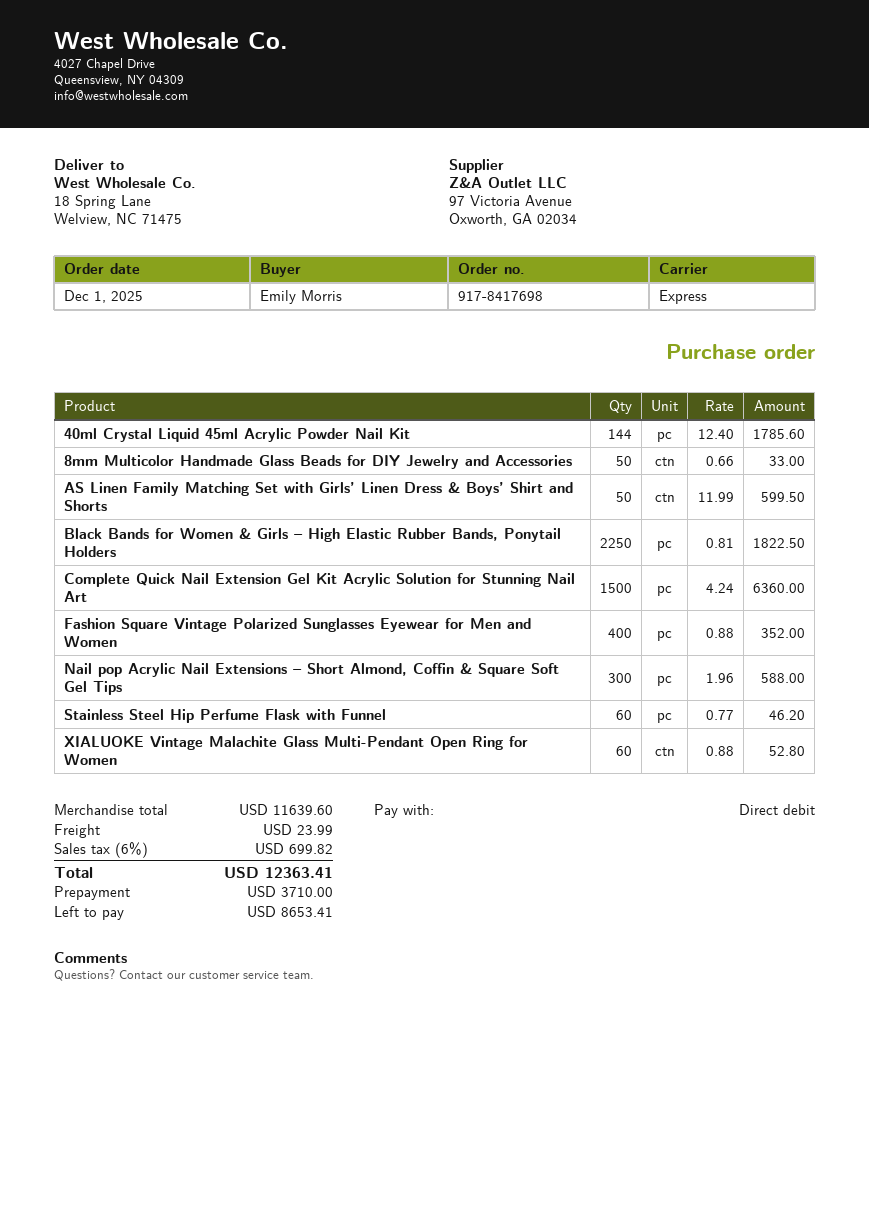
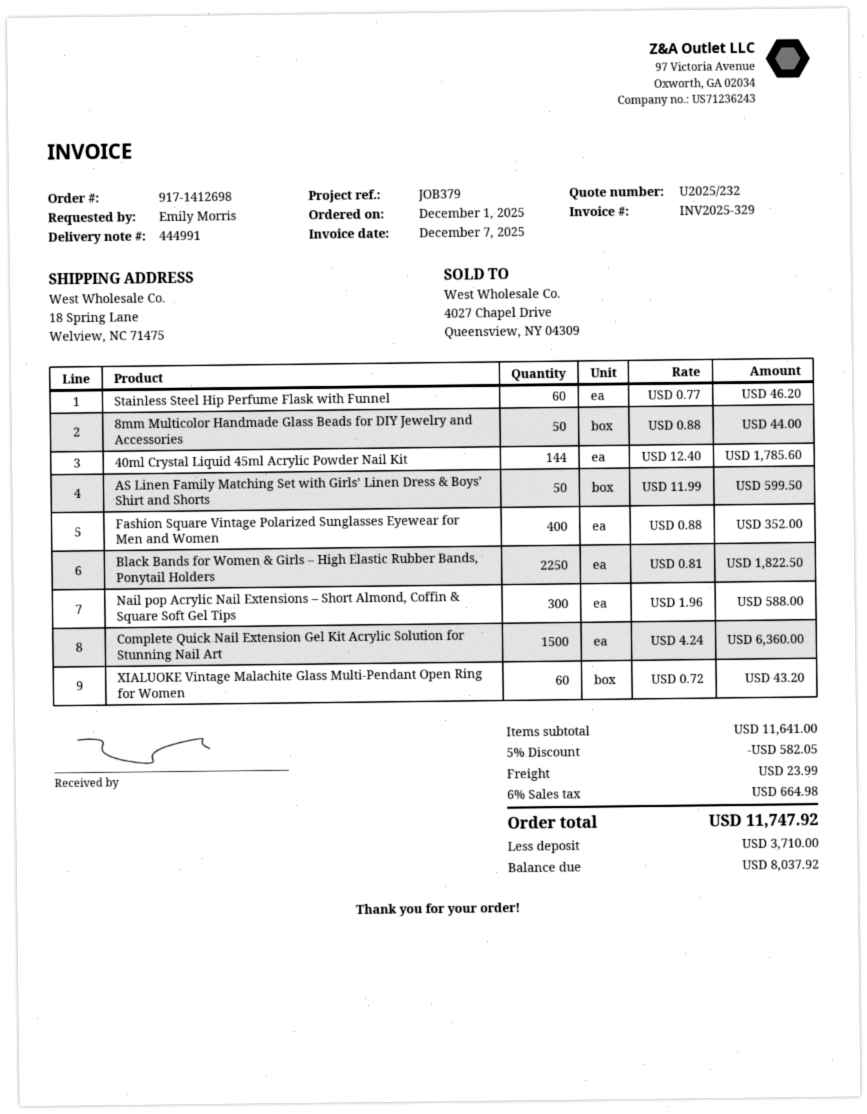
order number: 917-8417698 -> 917-1412698
8mm Multicolor Handmade Glass Beads for DIY Jewelry and Accessories: 50 x 0.66 = 33.00 -> 50 x 0.88 = 44.00
XIALUOKE Vintage Malachite Glass Multi-Pendant Open Ring for Women: 60 x 0.88 = 52.80 -> 60 x 0.72 = 43.20
subtotal: 11639.60 -> 11641.00
discount: none -> 5% = 582.05
tax: 6% = 699.82 -> 6% = 664.98
total: 12363.41 -> 11747.92
balance: 8653.41 -> 8037.92

